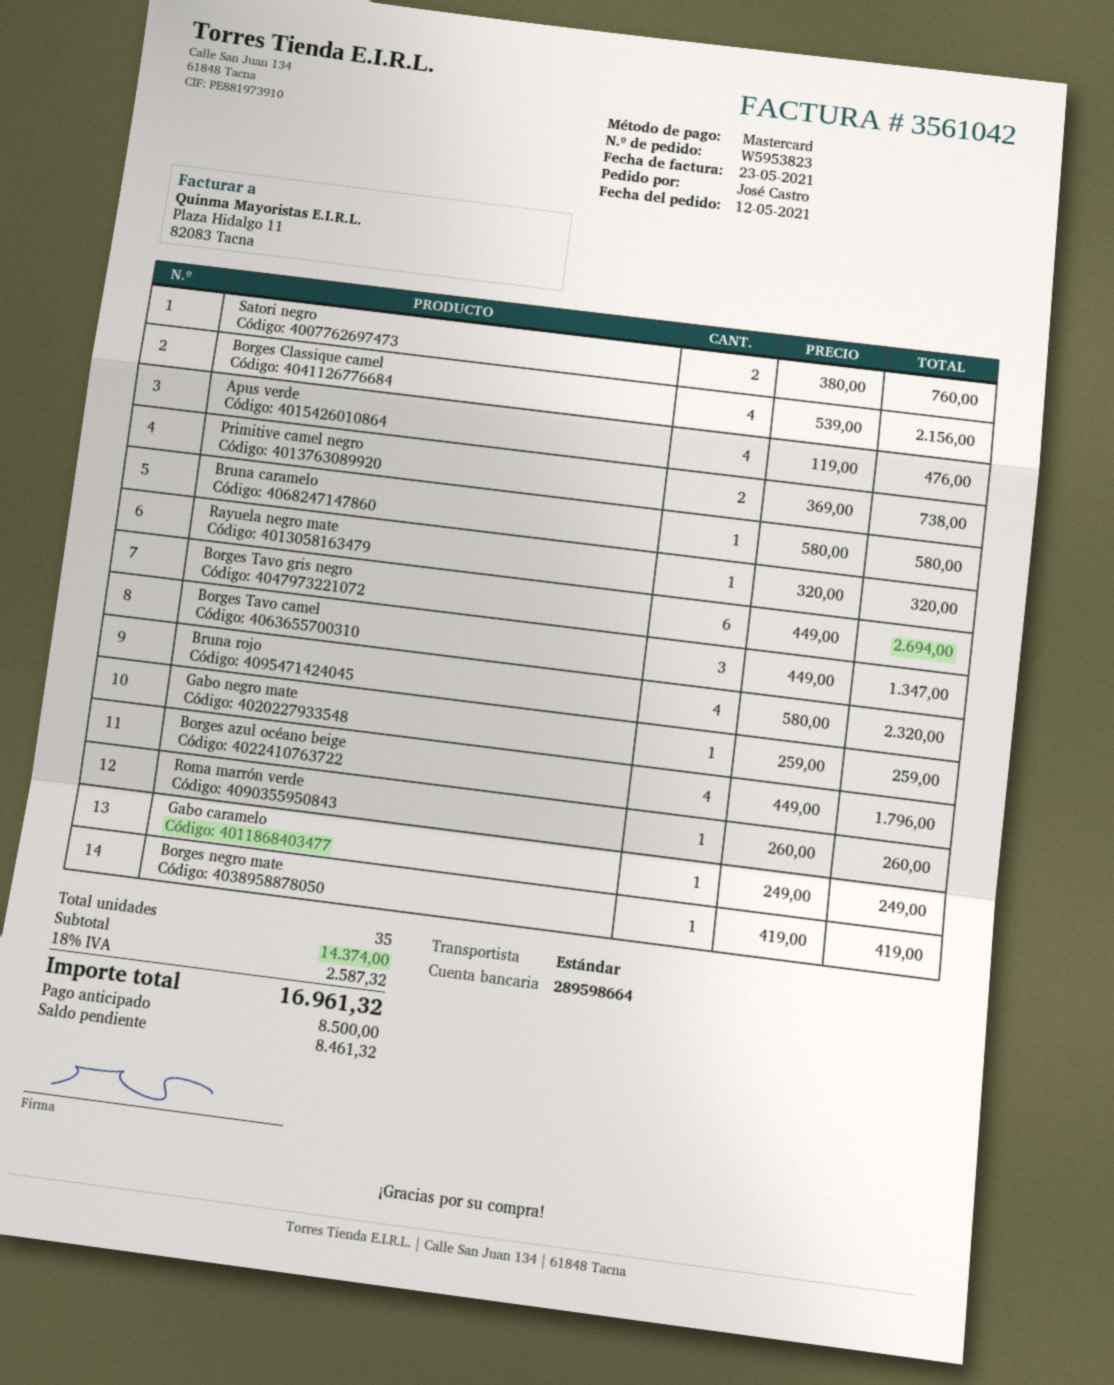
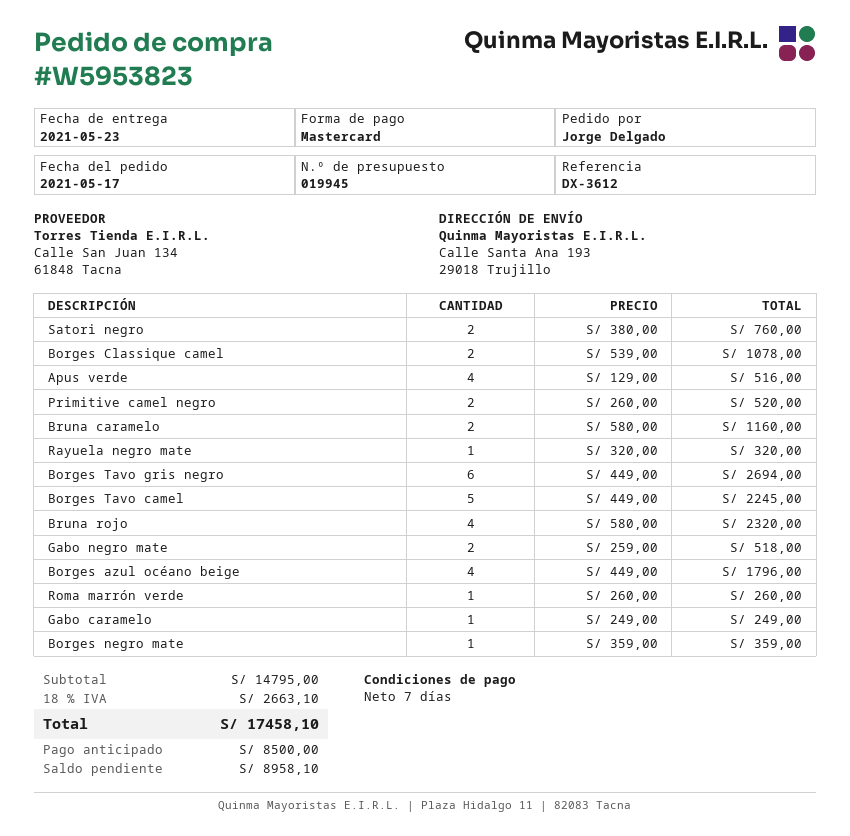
order date: 2021-05-12 -> 2021-05-17
ordered by: José Castro -> Jorge Delgado
Borges Classique camel: 4 x 539.00 = 2156.00 -> 2 x 539.00 = 1078.00
Apus verde: 4 x 119.00 = 476.00 -> 4 x 129.00 = 516.00
Primitive camel negro: 2 x 369.00 = 738.00 -> 2 x 260.00 = 520.00
Bruna caramelo: 1 x 580.00 = 580.00 -> 2 x 580.00 = 1160.00
Borges Tavo camel: 3 x 449.00 = 1347.00 -> 5 x 449.00 = 2245.00
Gabo negro mate: 1 x 259.00 = 259.00 -> 2 x 259.00 = 518.00
Borges negro mate: 1 x 419.00 = 419.00 -> 1 x 359.00 = 359.00
subtotal: 14374.00 -> 14795.00
tax: 18% = 2587.32 -> 18% = 2663.10
total: 16961.32 -> 17458.10
balance: 8461.32 -> 8958.10

